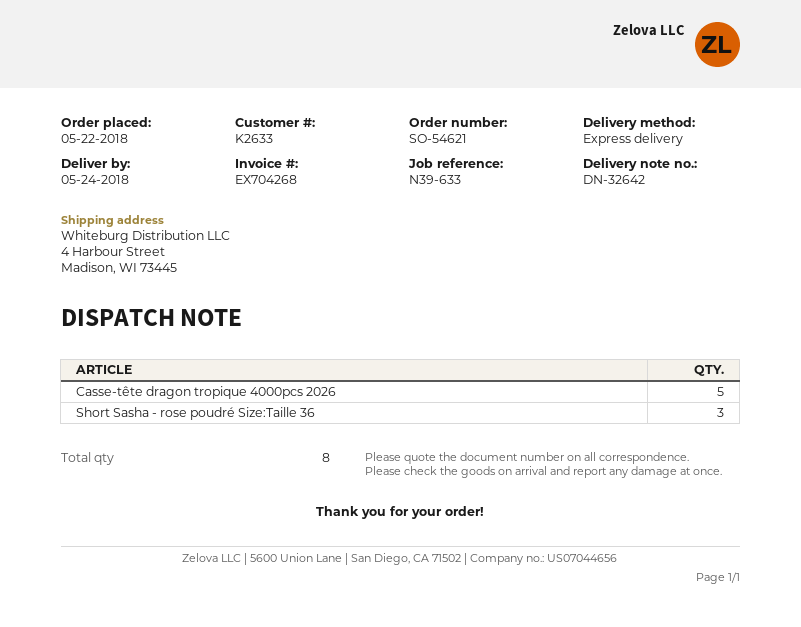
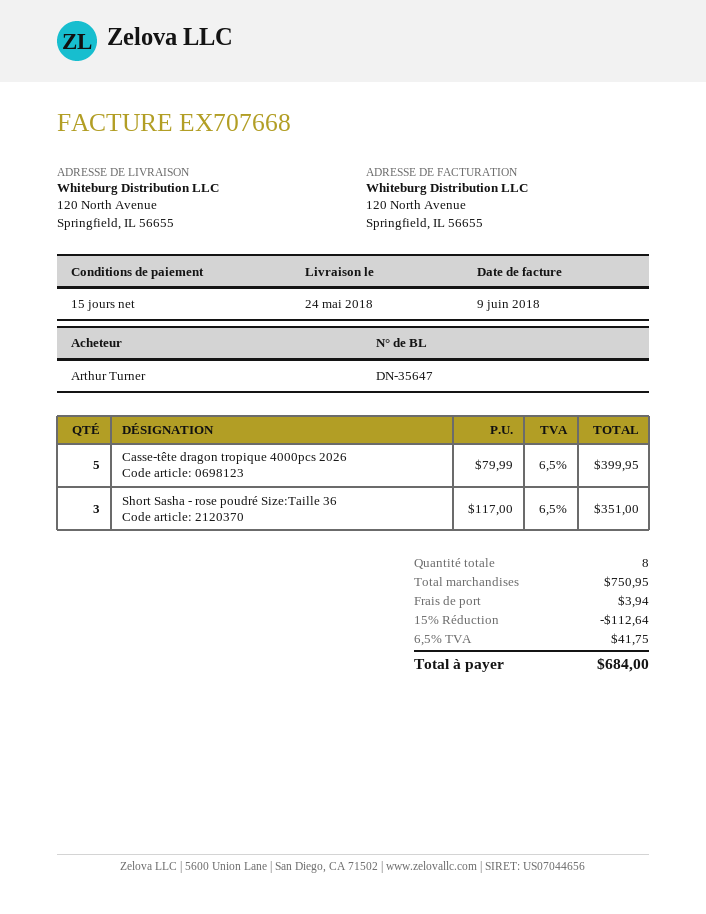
delivery note number: DN-32642 -> DN-35647
invoice number: EX704268 -> EX707668
ship to: 4 Harbour Street, Madison, WI 73445 -> 120 North Avenue, Springfield, IL 56655

